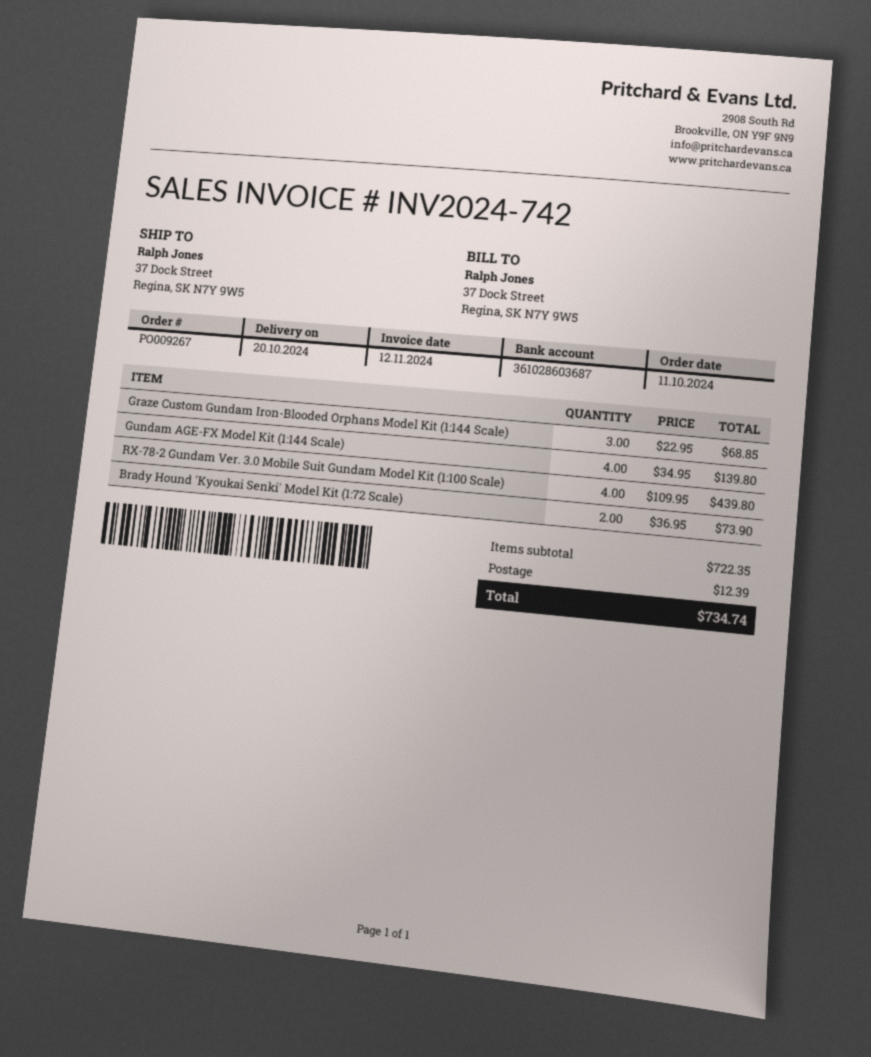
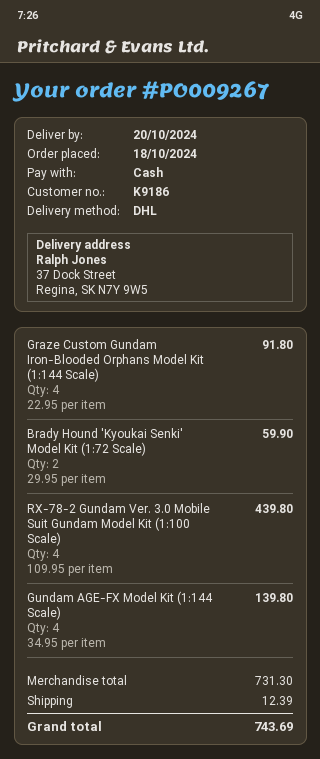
order date: 2024-10-11 -> 2024-10-18
Graze Custom Gundam Iron-Blooded Orphans Model Kit (1:144 Scale): 3 x 22.95 = 68.85 -> 4 x 22.95 = 91.80
Brady Hound 'Kyoukai Senki' Model Kit (1:72 Scale): 2 x 36.95 = 73.90 -> 2 x 29.95 = 59.90
subtotal: 722.35 -> 731.30
total: 734.74 -> 743.69

